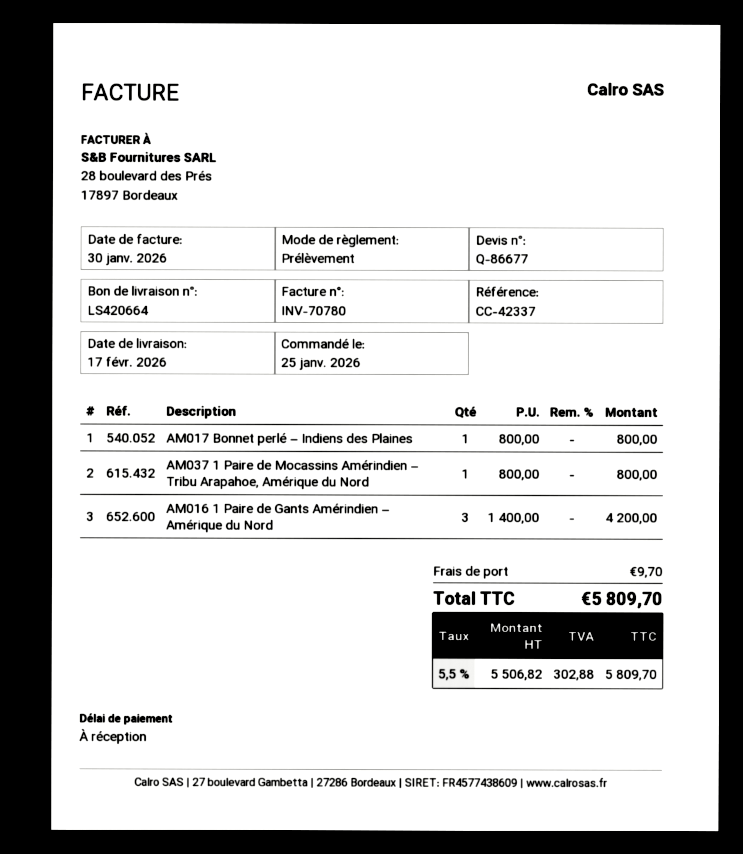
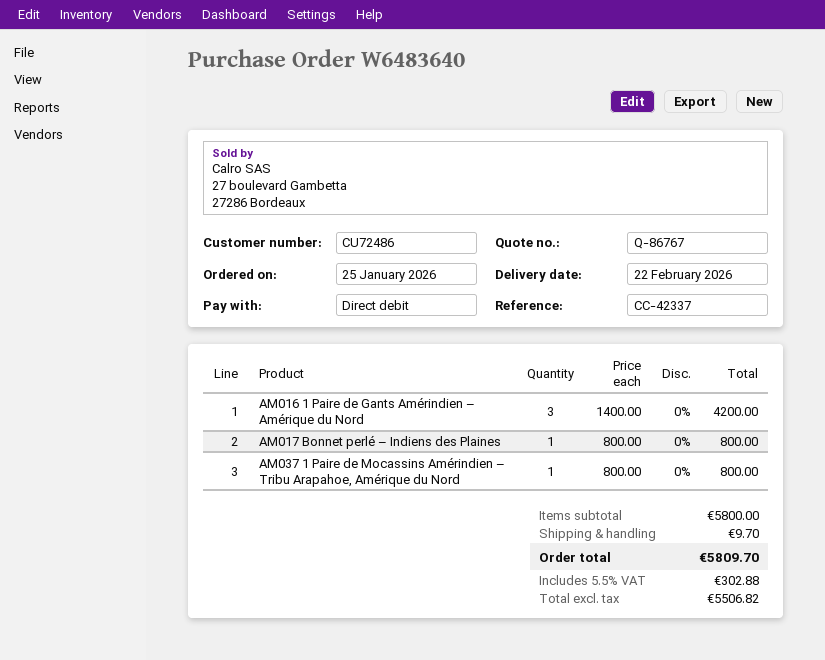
quote number: Q-86677 -> Q-86767
delivery date: 2026-02-17 -> 2026-02-22

